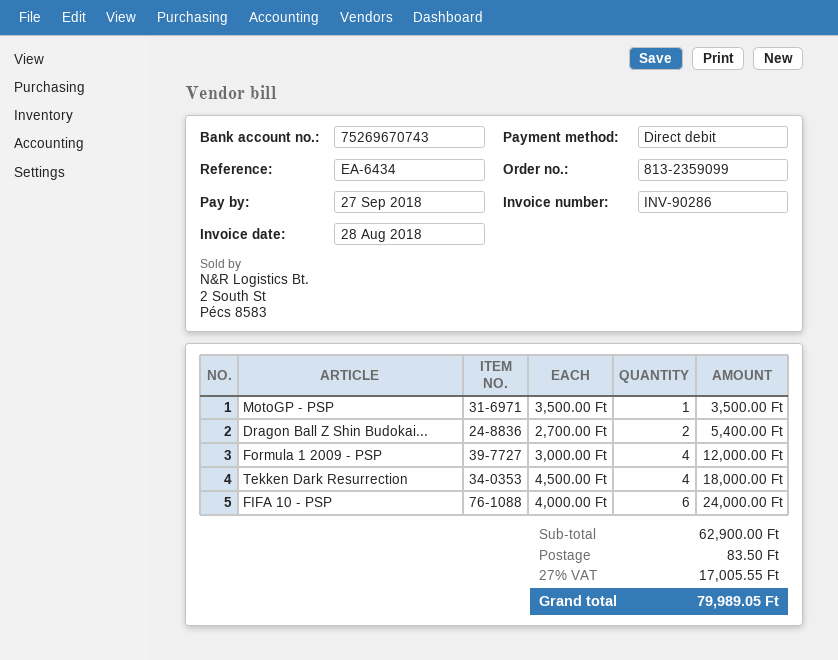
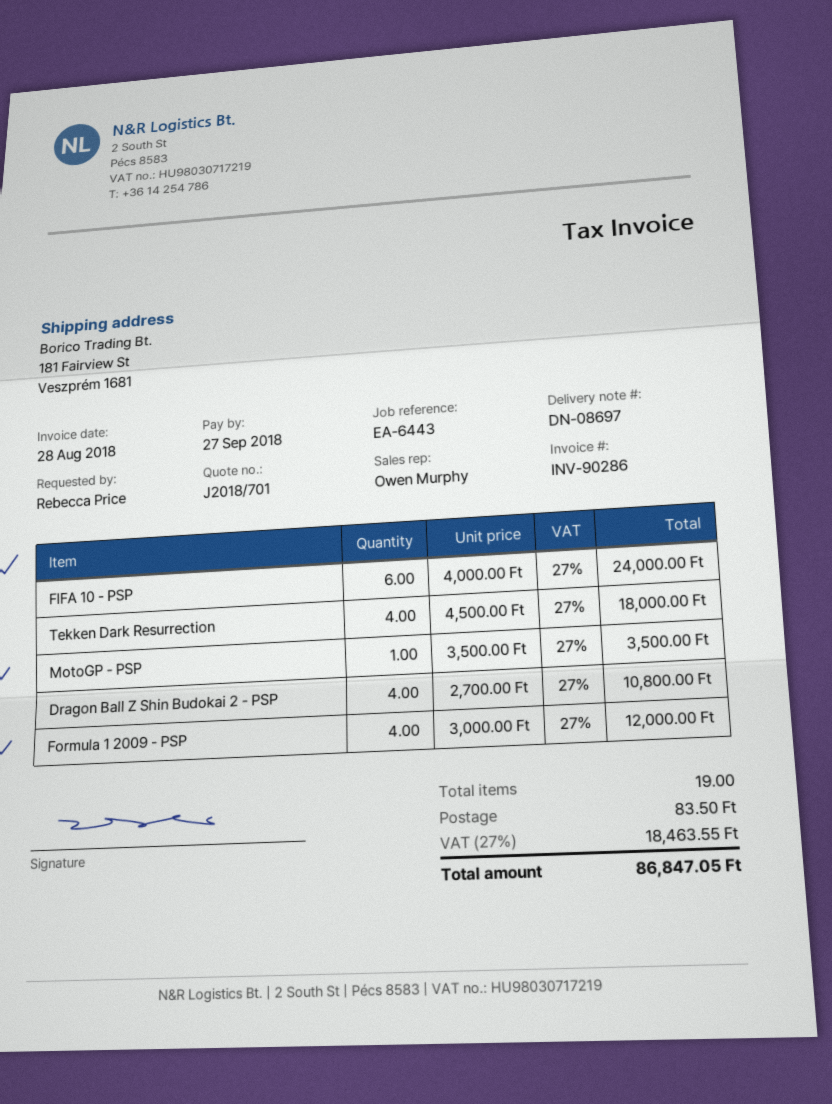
reference: EA-6434 -> EA-6443
Dragon Ball Z Shin Budokai...: 2 x 2700.00 = 5400.00 -> 4 x 2700.00 = 10800.00
tax: 27% = 17005.55 -> 27% = 18463.55
total: 79989.05 -> 86847.05

